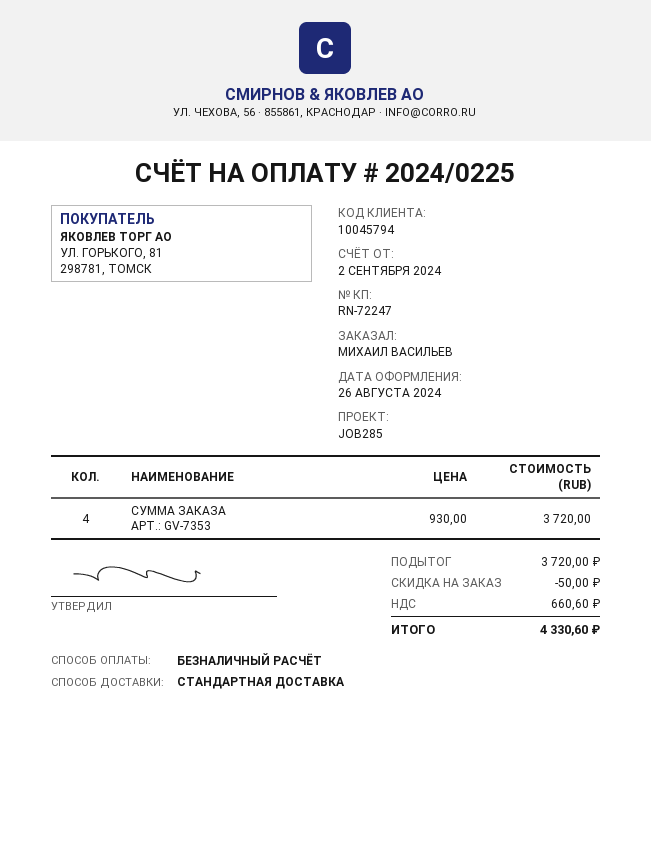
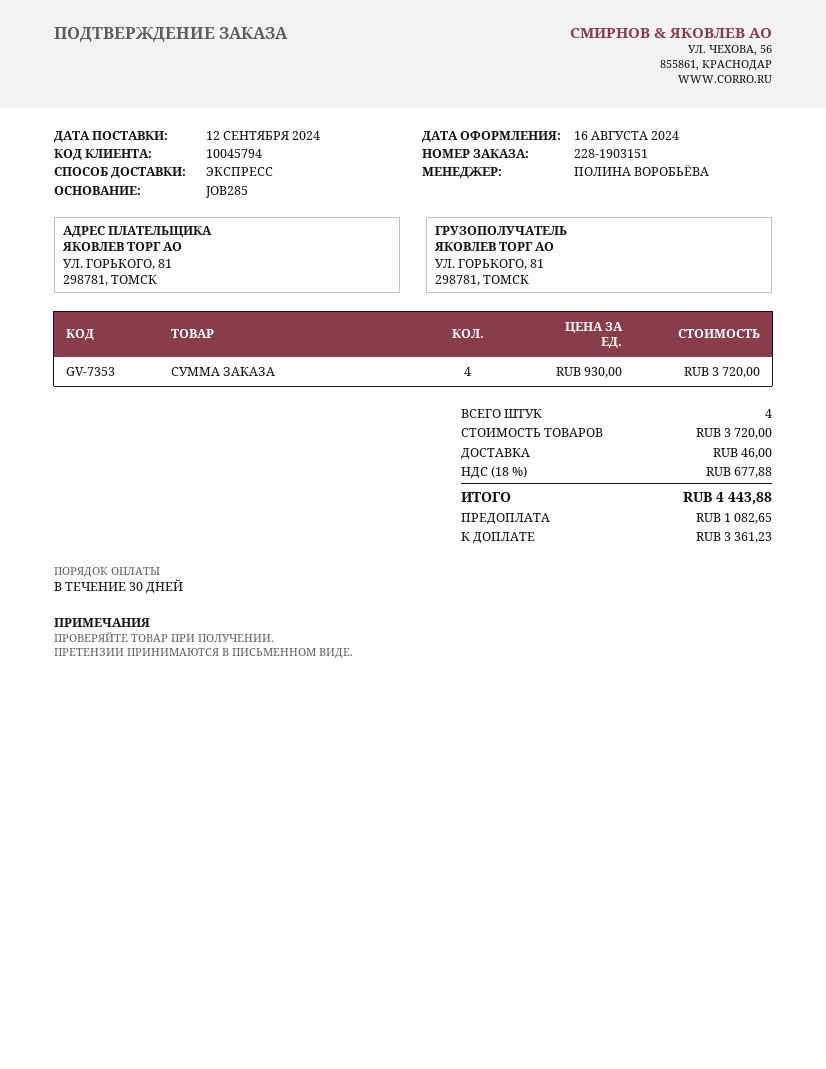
order date: 2024-08-26 -> 2024-08-16
shipping method: standard -> express
discount: 50.00 -> none
shipping: none -> 46.00
tax: 660.60 -> 677.88
total: 4330.60 -> 4443.88

